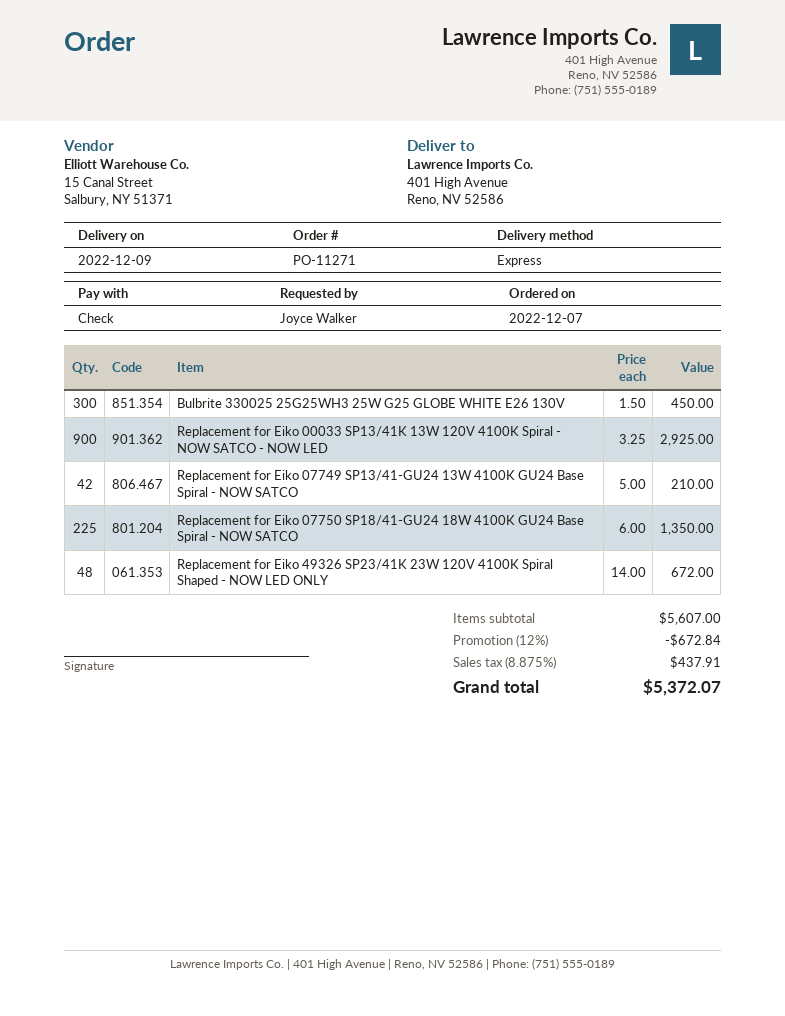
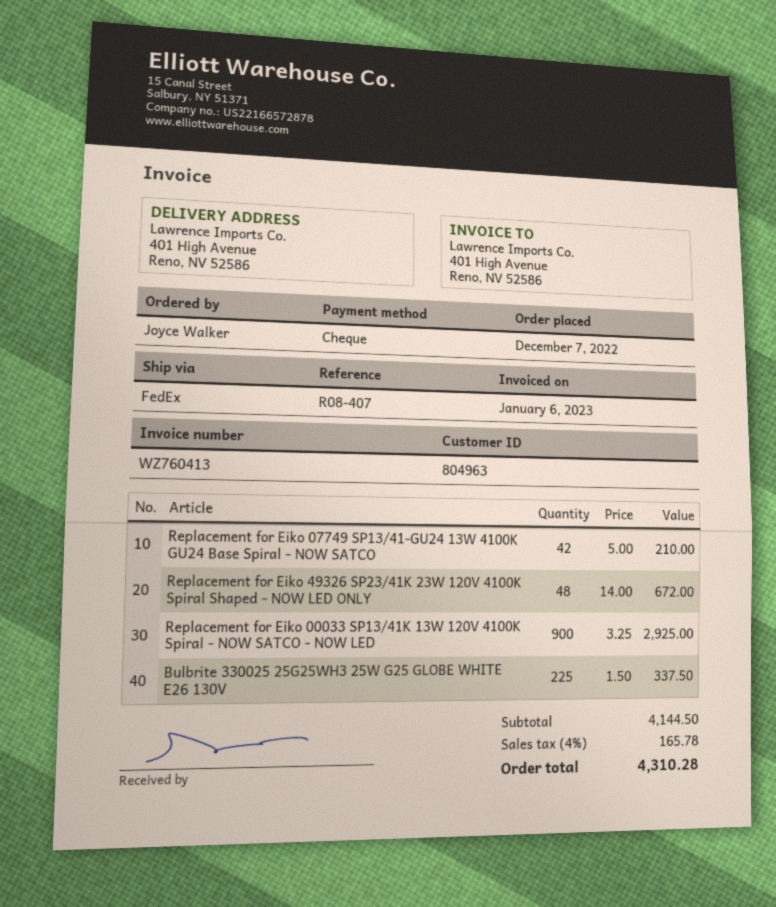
shipping method: express -> FedEx
Bulbrite 330025 25G25WH3 25W G25 GLOBE WHITE E26 130V: 300 x 1.50 = 450.00 -> 225 x 1.50 = 337.50
Replacement for Eiko 07750 SP18/41-GU24 18W 4100K GU24 Base Spiral - NOW SATCO: 225 x 6.00 = 1350.00 -> none
subtotal: 5607.00 -> 4144.50
discount: 12% = 672.84 -> none
tax: 8.875% = 437.91 -> 4% = 165.78
total: 5372.07 -> 4310.28

